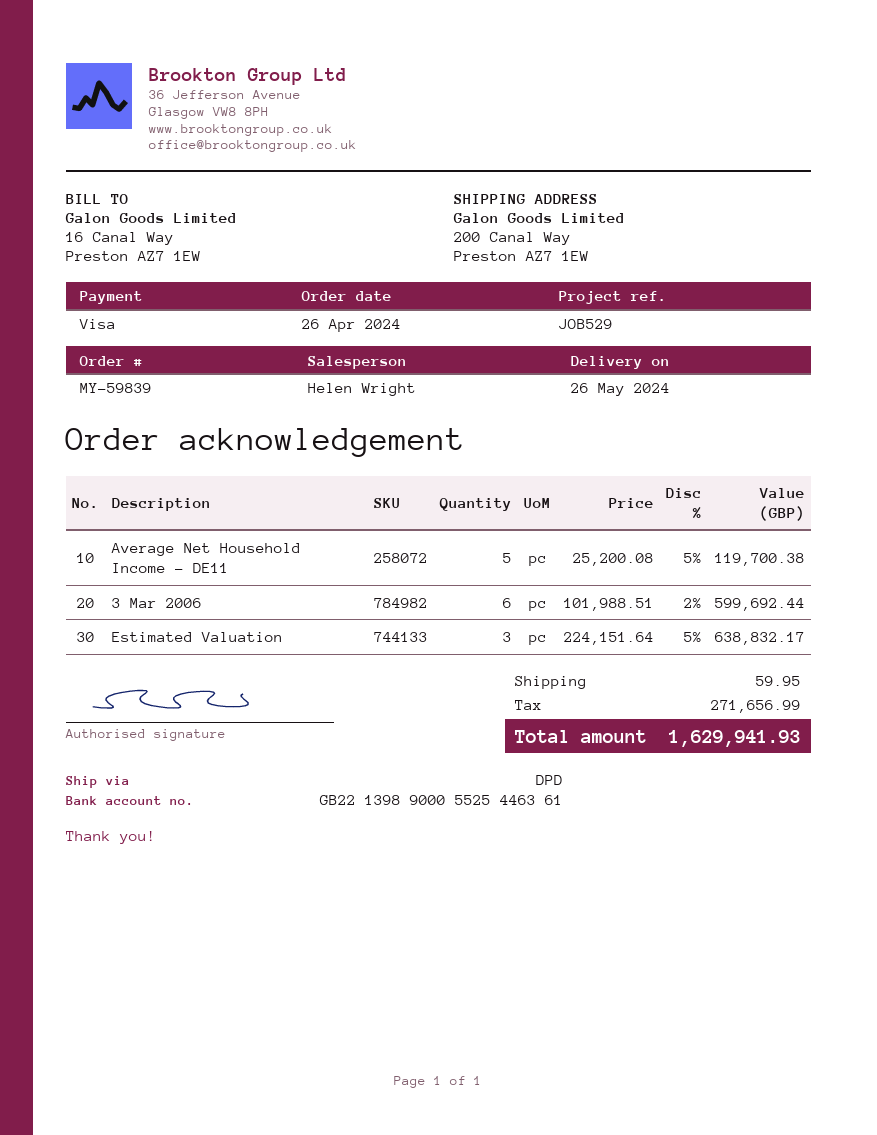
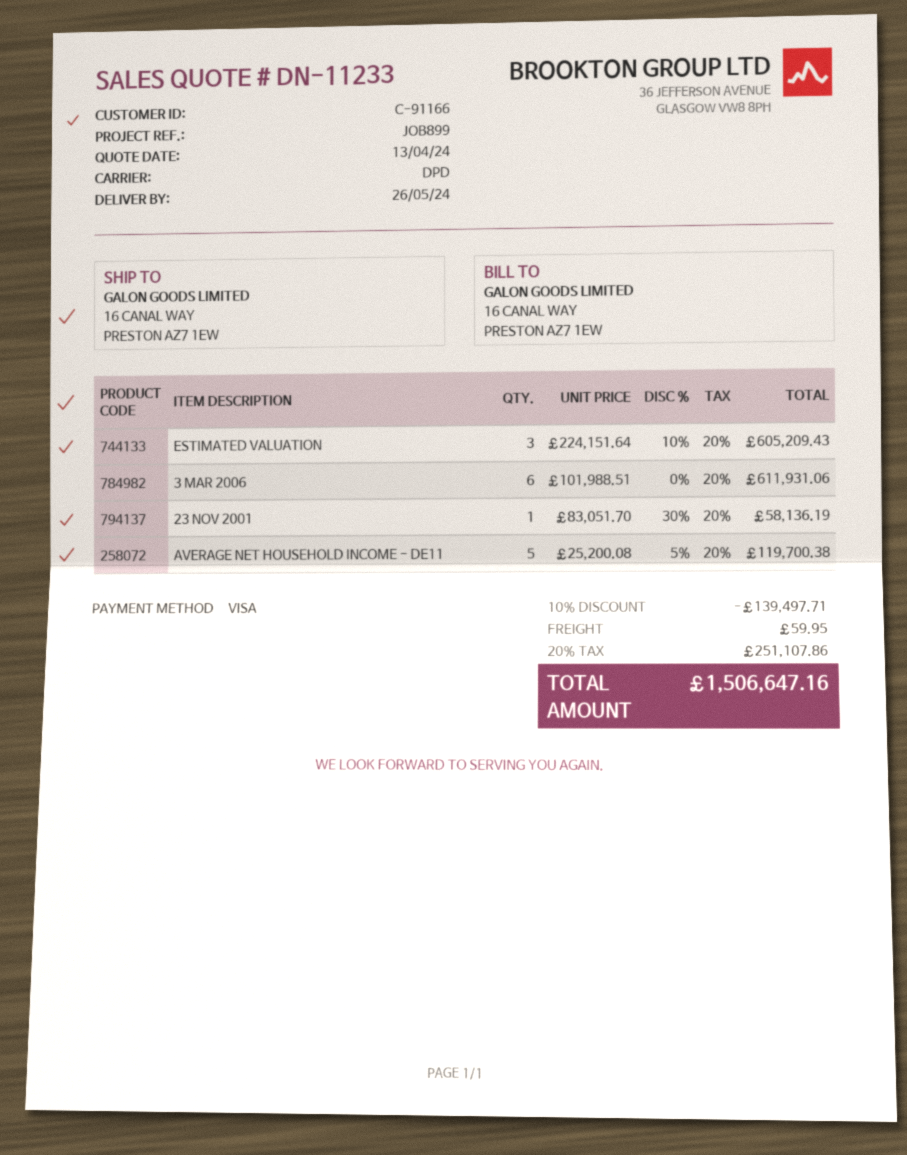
reference: JOB529 -> JOB899
ship to: 200 Canal Way, Preston AZ7 1EW -> 16 CANAL WAY, PRESTON AZ7 1EW
3 Mar 2006: 6 x 101988.51 - 2% = 599692.44 -> 6 x 101988.51 = 611931.06
Estimated Valuation: 3 x 224151.64 - 5% = 638832.17 -> 3 x 224151.64 - 10% = 605209.43
23 NOV 2001: none -> 1 x 83051.70 - 30% = 58136.19
discount: none -> 10% = 139497.71
tax: 271656.99 -> 251107.86
total: 1629941.93 -> 1506647.16

